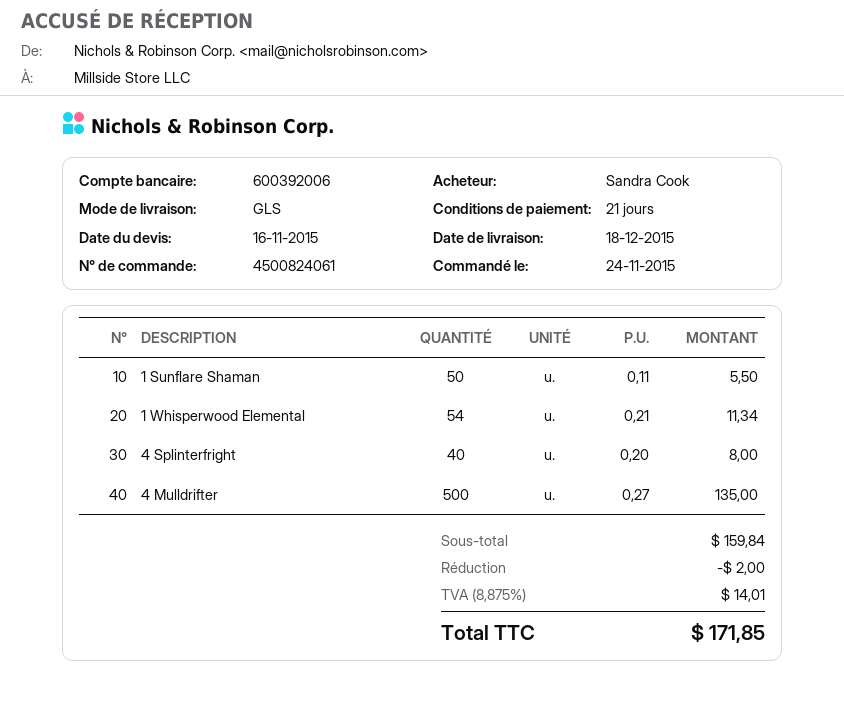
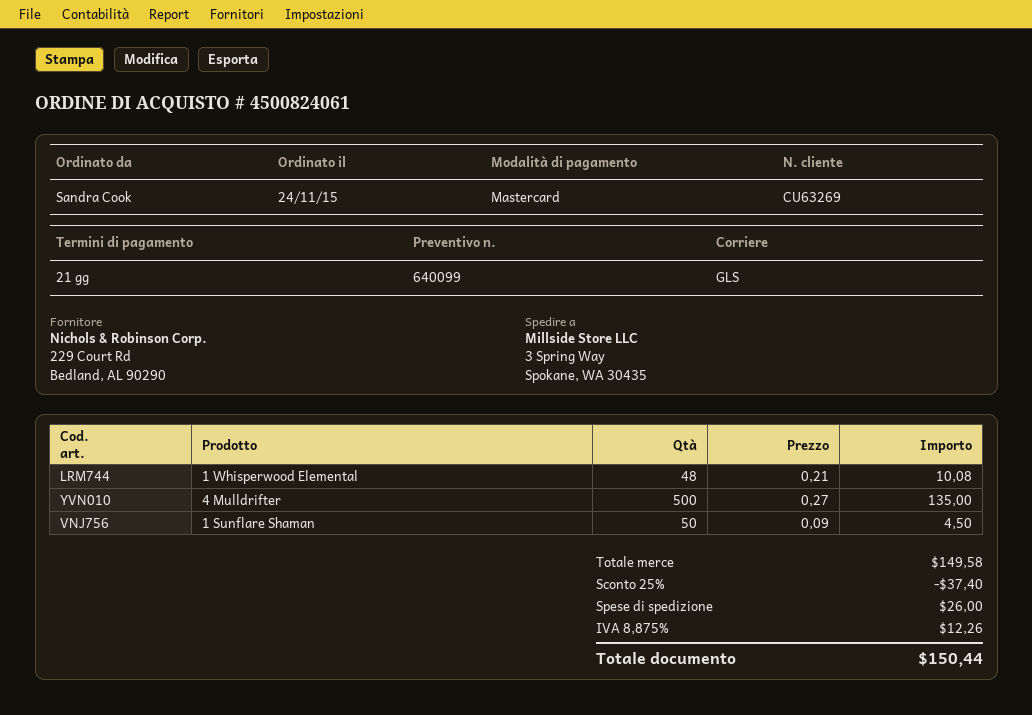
1 Sunflare Shaman: 50 x 0.11 = 5.50 -> 50 x 0.09 = 4.50
1 Whisperwood Elemental: 54 x 0.21 = 11.34 -> 48 x 0.21 = 10.08
4 Splinterfright: 40 x 0.20 = 8.00 -> none
subtotal: 159.84 -> 149.58
discount: 2.00 -> 37.40
shipping: none -> 26.00
tax: 8.875% = 14.01 -> 8.875% = 12.26
total: 171.85 -> 150.44

